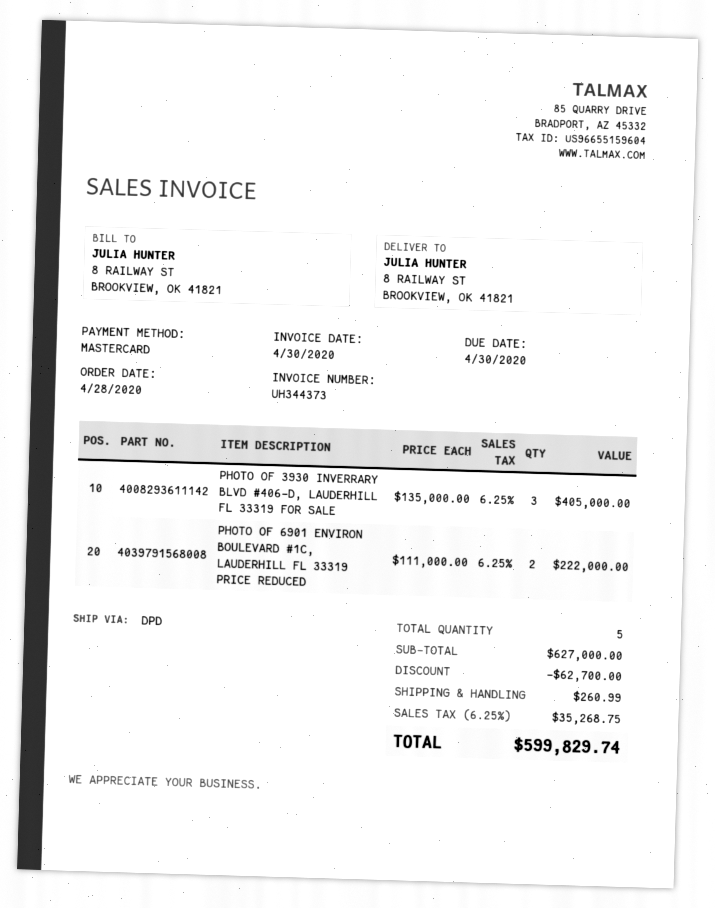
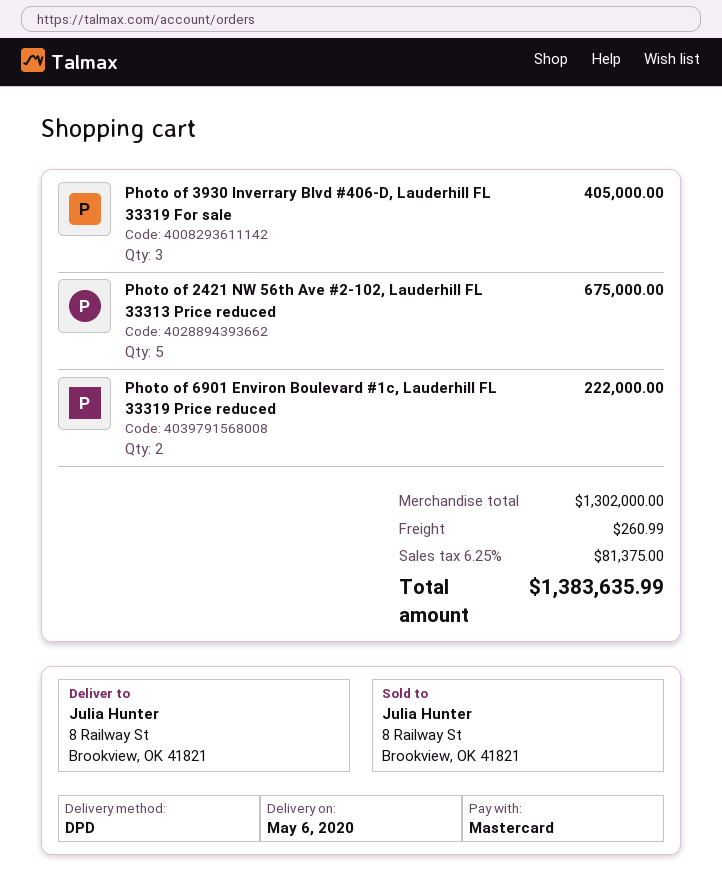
Photo of 2421 NW 56th Ave #2-102, Lauderhill FL 33313 Price reduced: none -> 5 for 675000.00
subtotal: 627000.00 -> 1302000.00
discount: 62700.00 -> none
tax: 6.25% = 35268.75 -> 6.25% = 81375.00
total: 599829.74 -> 1383635.99

